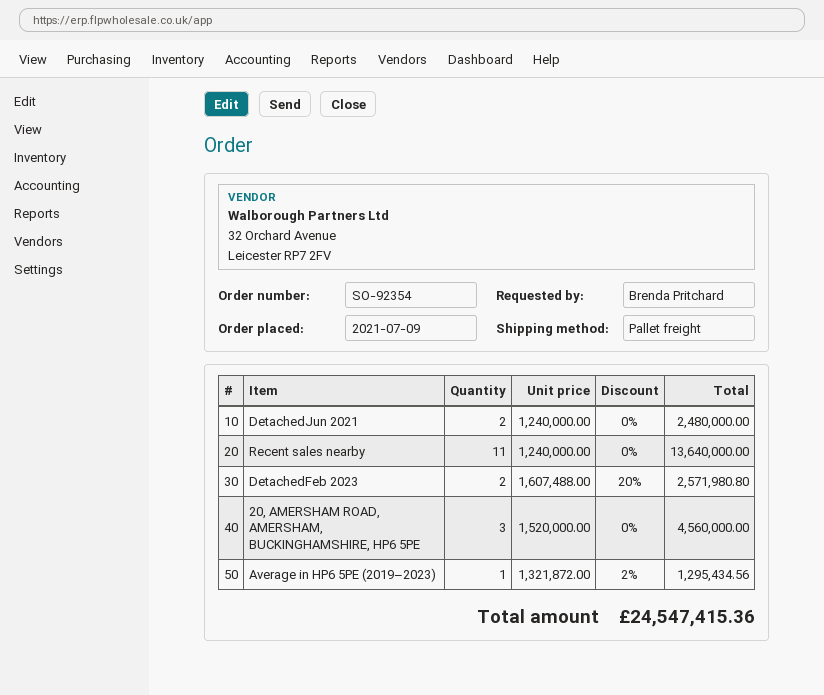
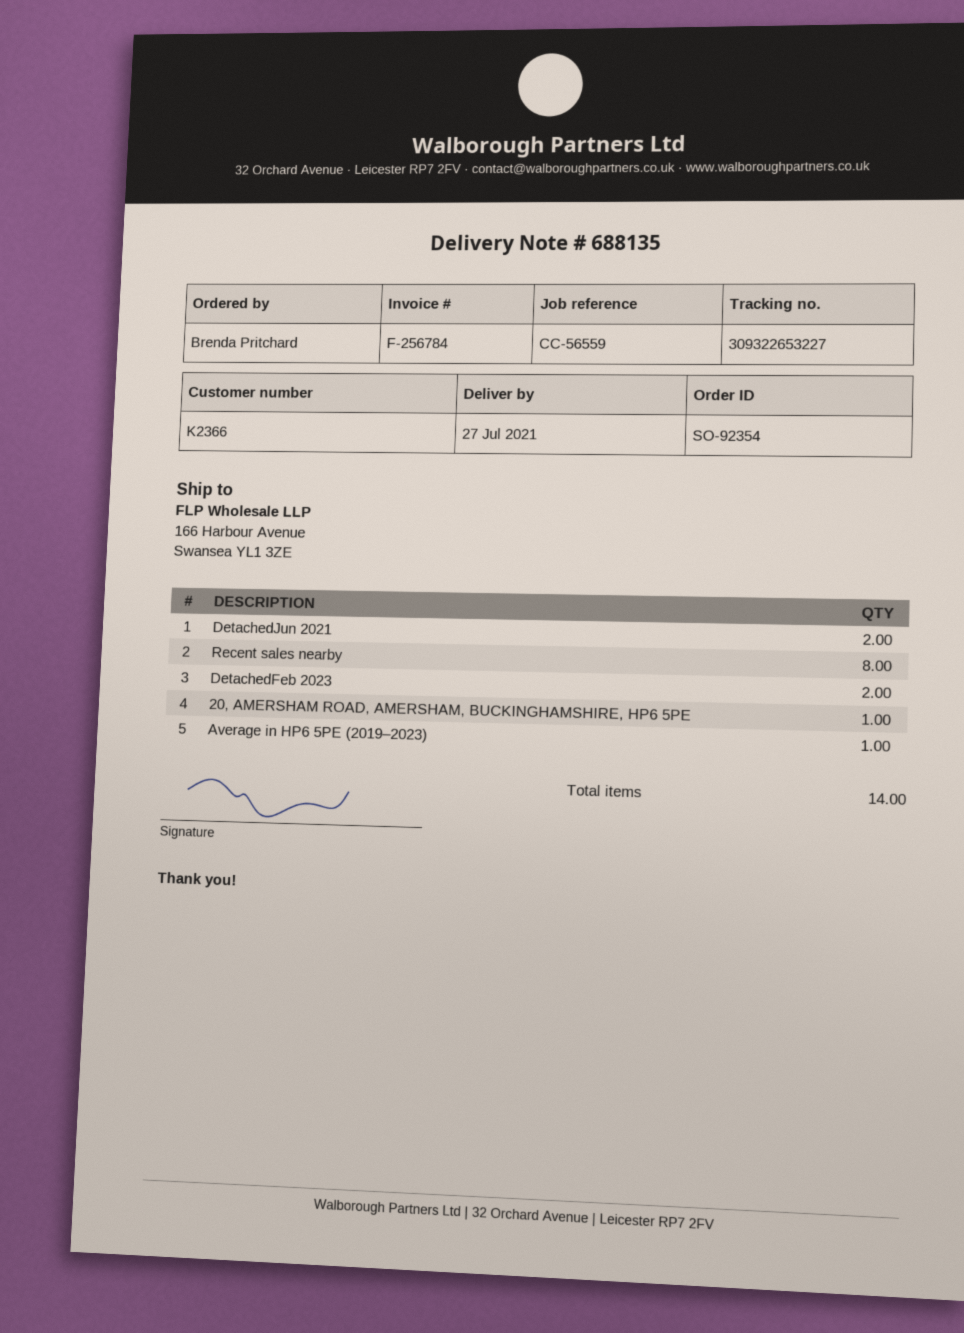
Recent sales nearby: 11 -> 8
20, AMERSHAM ROAD, AMERSHAM, BUCKINGHAMSHIRE, HP6 5PE: 3 -> 1

